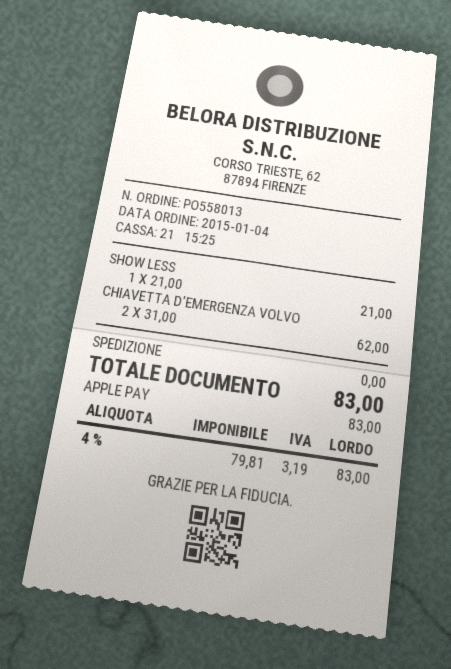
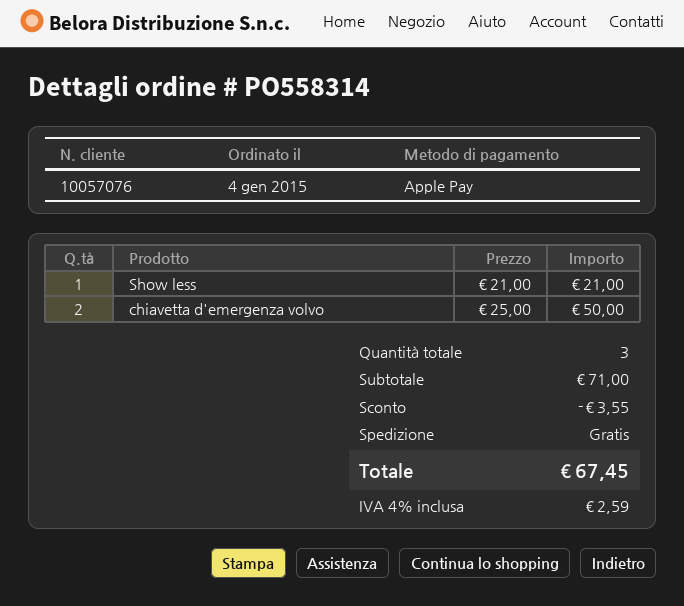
order number: PO558013 -> PO558314
CHIAVETTA D'EMERGENZA VOLVO: 2 x 31.00 = 62.00 -> 2 x 25.00 = 50.00
discount: none -> 3.55
tax: 4% = 3.19 -> 4% = 2.59
total: 83.00 -> 67.45

